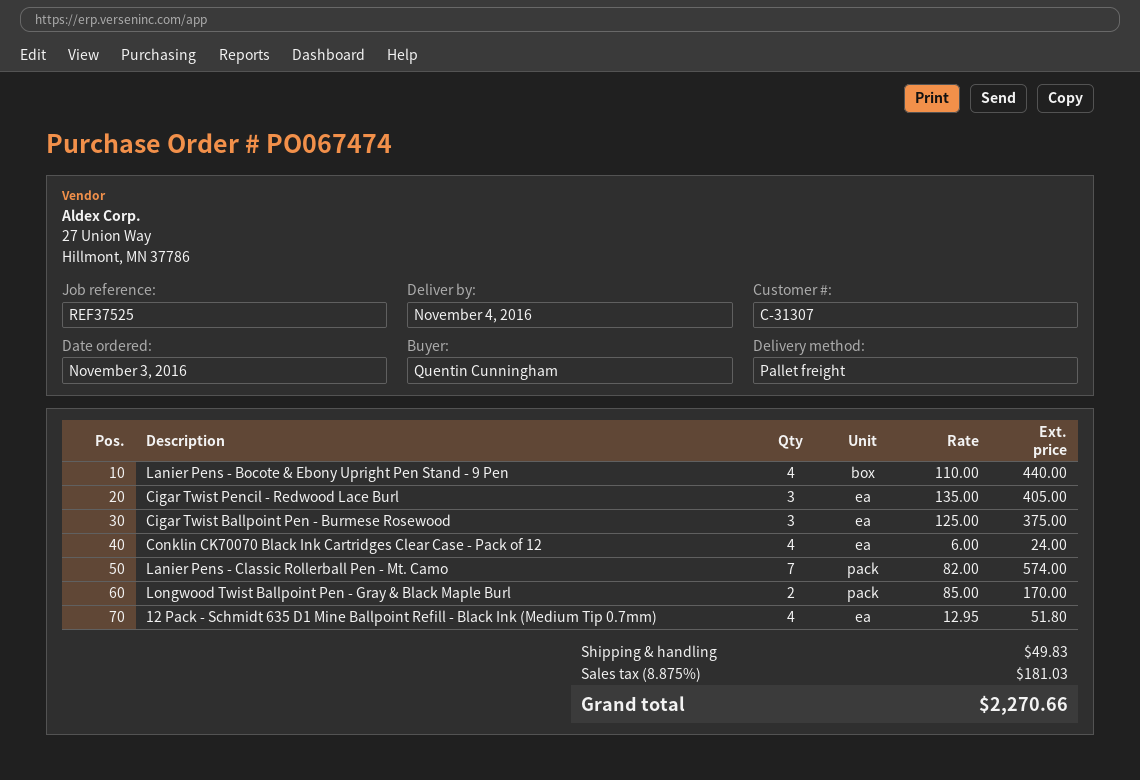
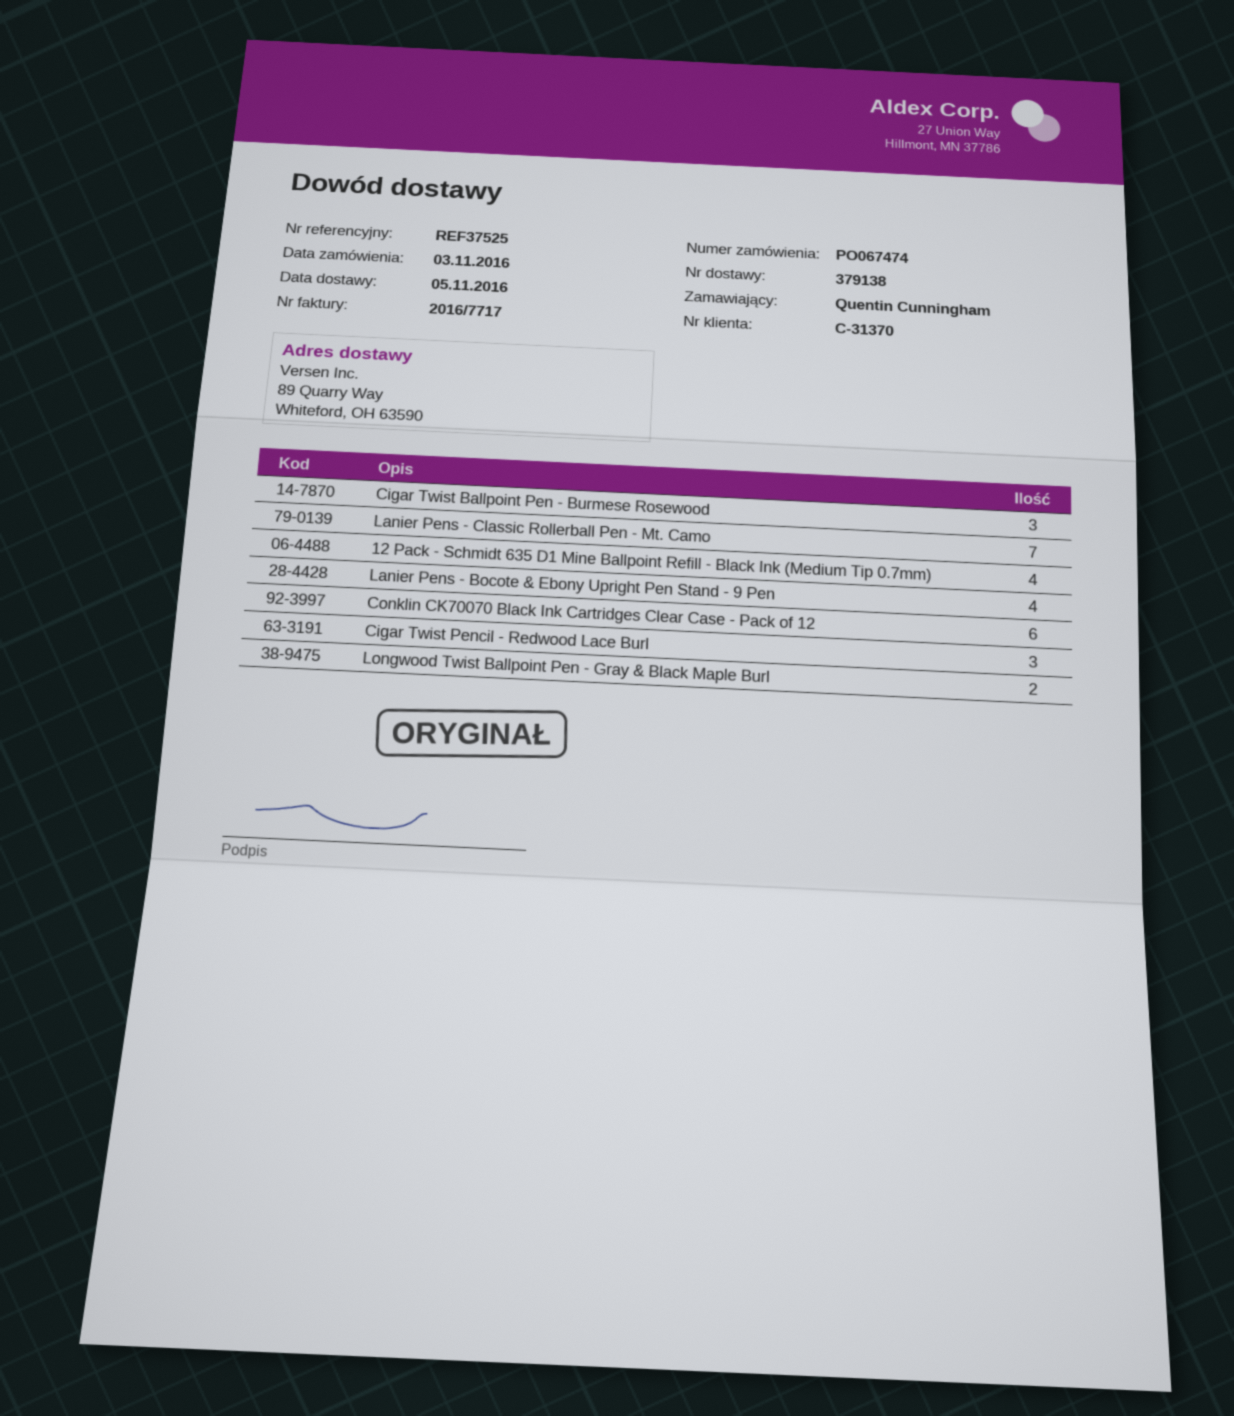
delivery date: 2016-11-04 -> 2016-11-05
customer number: C-31307 -> C-31370
Conklin CK70070 Black Ink Cartridges Clear Case - Pack of 12: 4 -> 6

